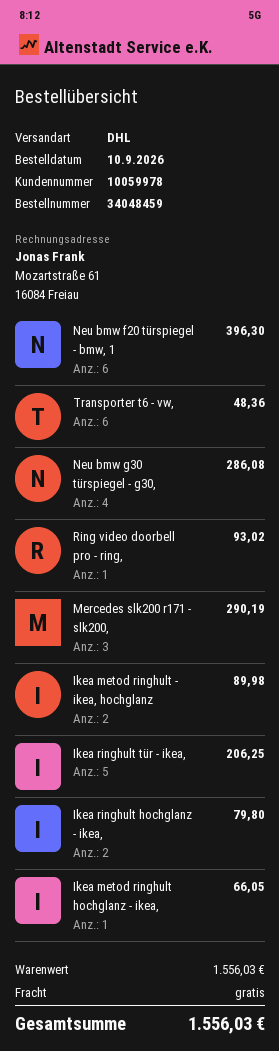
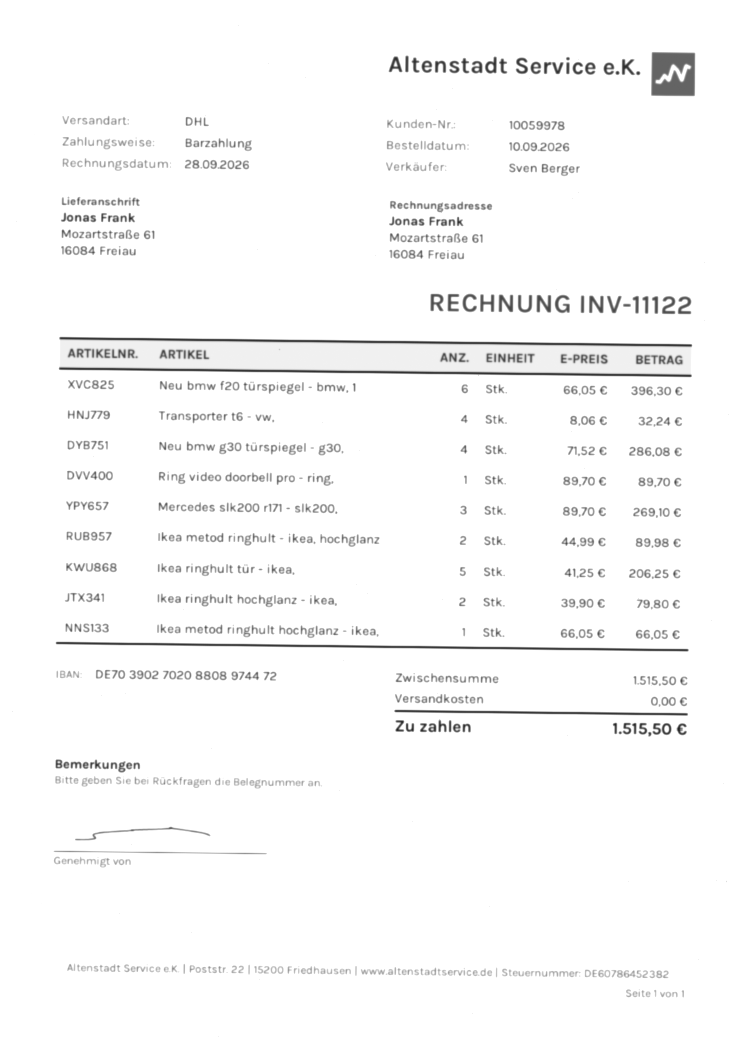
Transporter t6 - vw,: 6 for 48.36 -> 4 for 32.24
Ring video doorbell pro - ring,: 1 for 93.02 -> 1 for 89.70
Mercedes slk200 r171 - slk200,: 3 for 290.19 -> 3 for 269.10
subtotal: 1556.03 -> 1515.50
total: 1556.03 -> 1515.50

